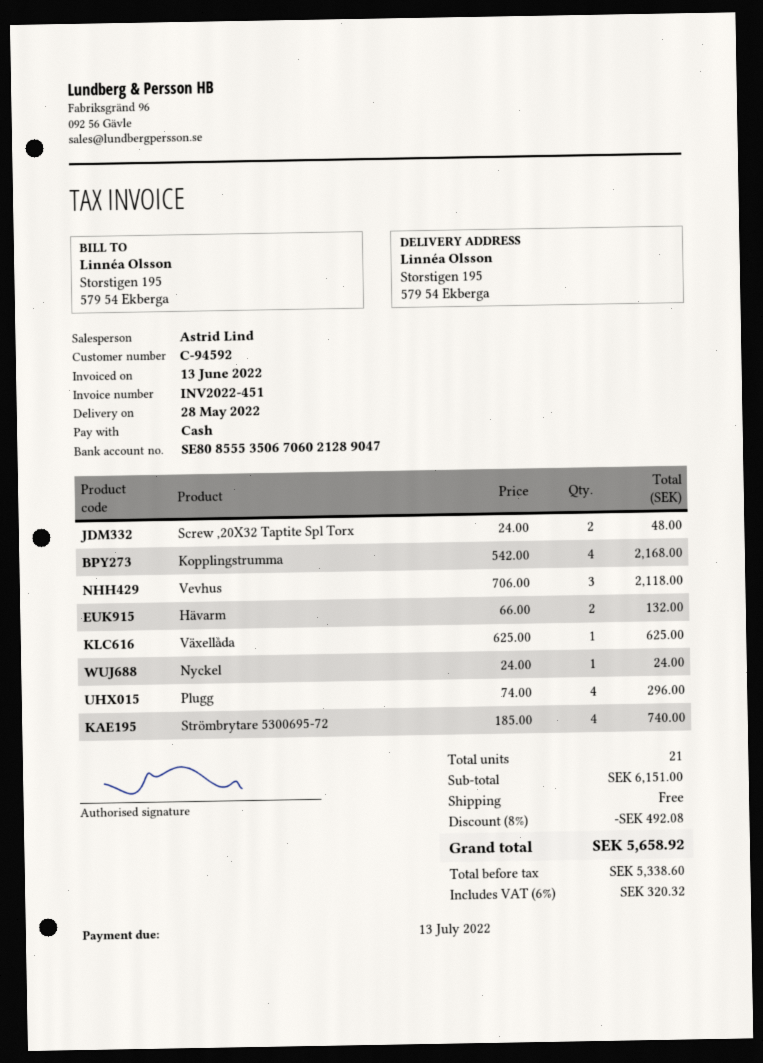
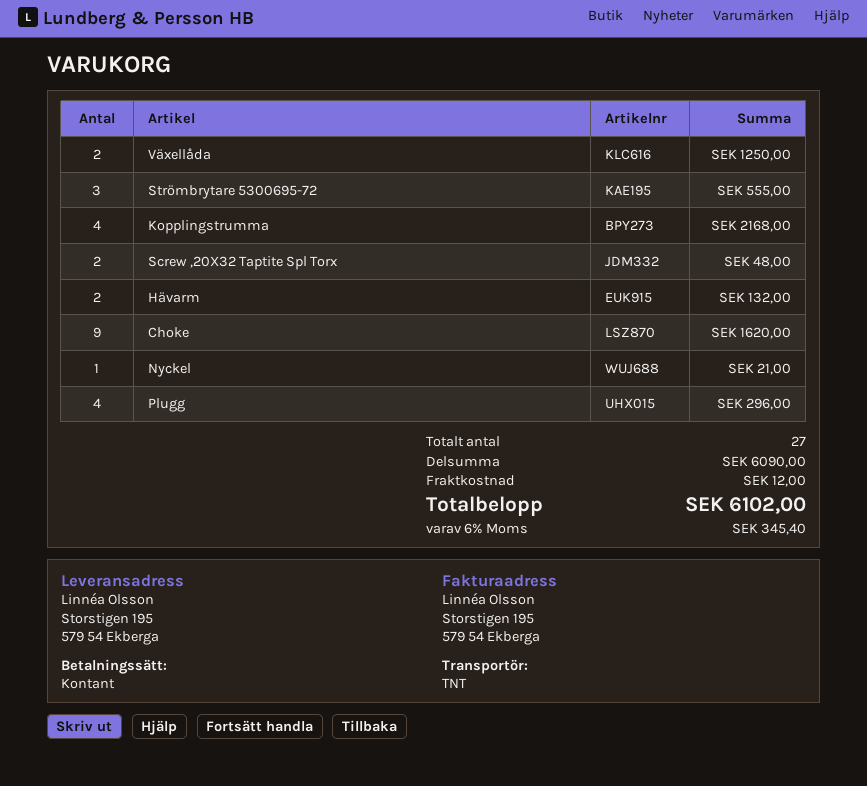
Vevhus: 3 for 2118.00 -> none
Växellåda: 1 for 625.00 -> 2 for 1250.00
Nyckel: 1 for 24.00 -> 1 for 21.00
Strömbrytare 5300695-72: 4 for 740.00 -> 3 for 555.00
Choke: none -> 9 for 1620.00
total quantity: 21 -> 27
subtotal: 6151.00 -> 6090.00
discount: 8% = 492.08 -> none
shipping: 0.00 -> 12.00
tax: 6% = 320.32 -> 6% = 345.40
total: 5658.92 -> 6102.00

